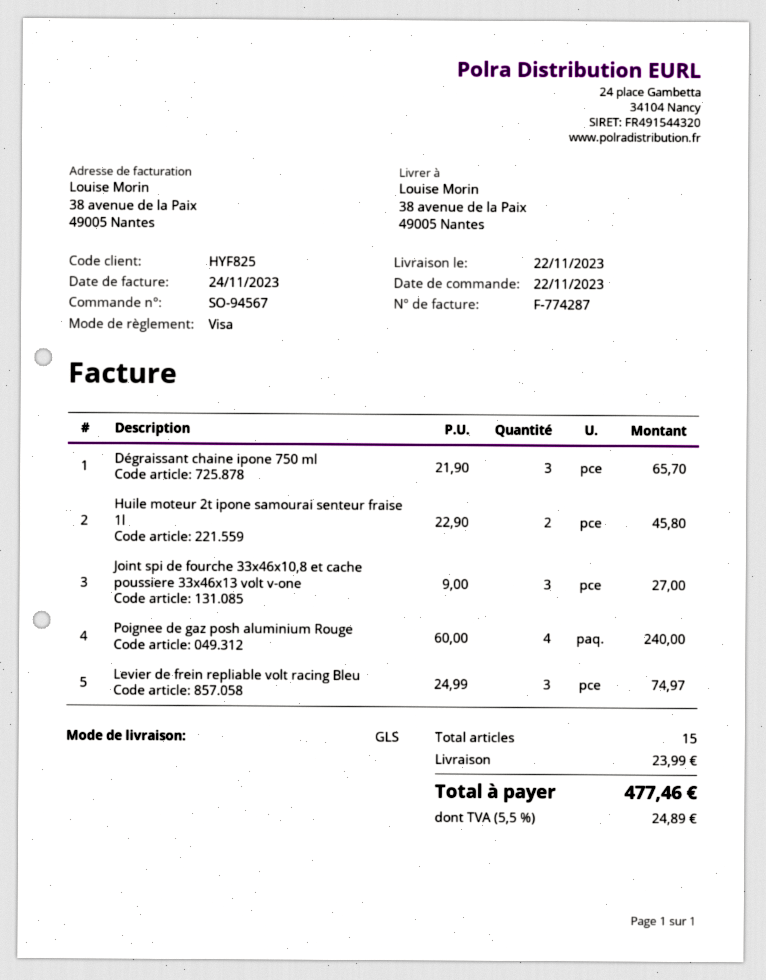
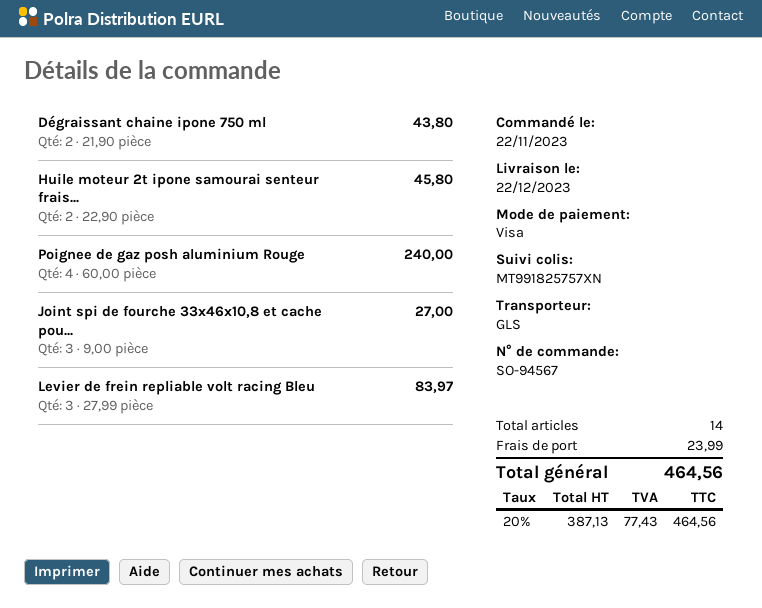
delivery date: 2023-11-22 -> 2023-12-22
Dégraissant chaine ipone 750 ml: 3 x 21.90 = 65.70 -> 2 x 21.90 = 43.80
Levier de frein repliable volt racing Bleu: 3 x 24.99 = 74.97 -> 3 x 27.99 = 83.97
total quantity: 15 -> 14
tax: 5.5% = 24.89 -> 20% = 77.43
total: 477.46 -> 464.56

